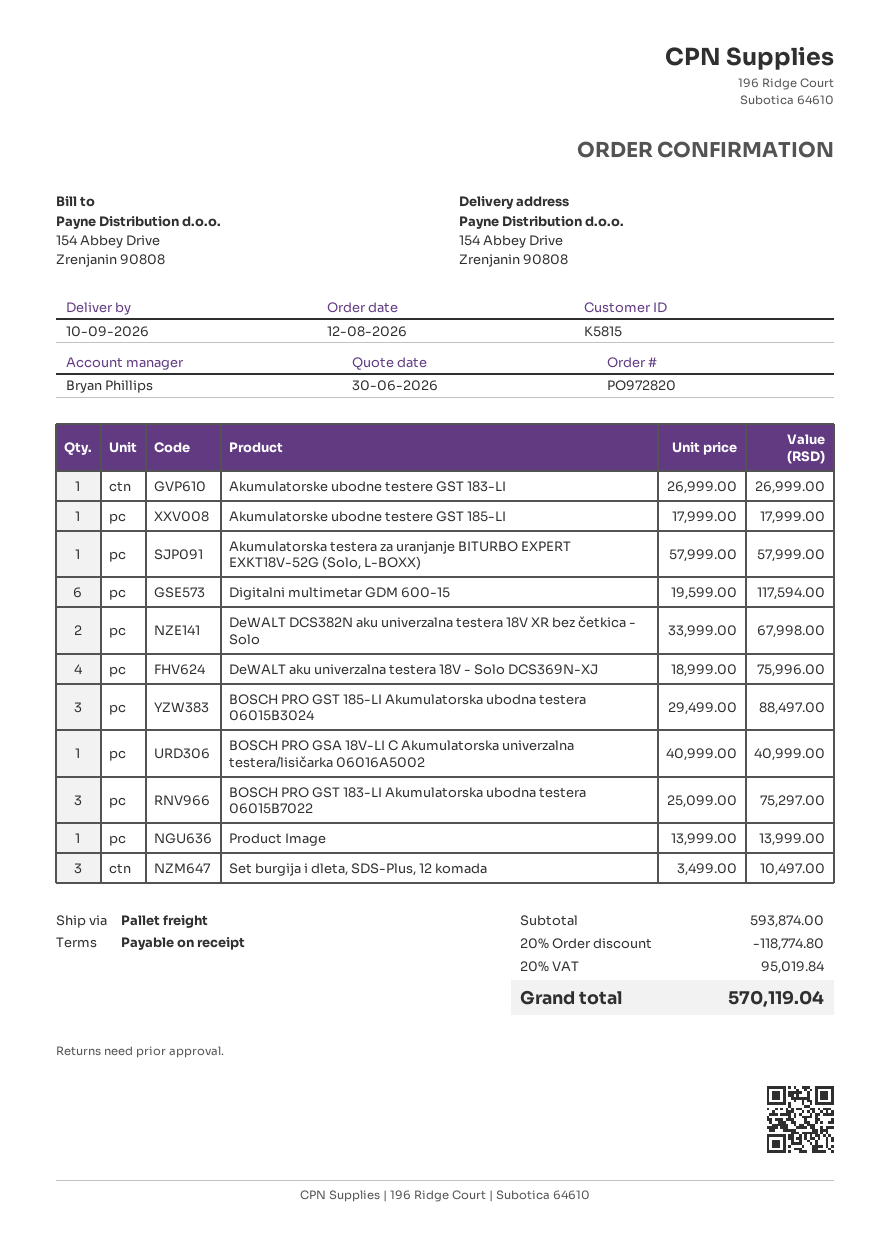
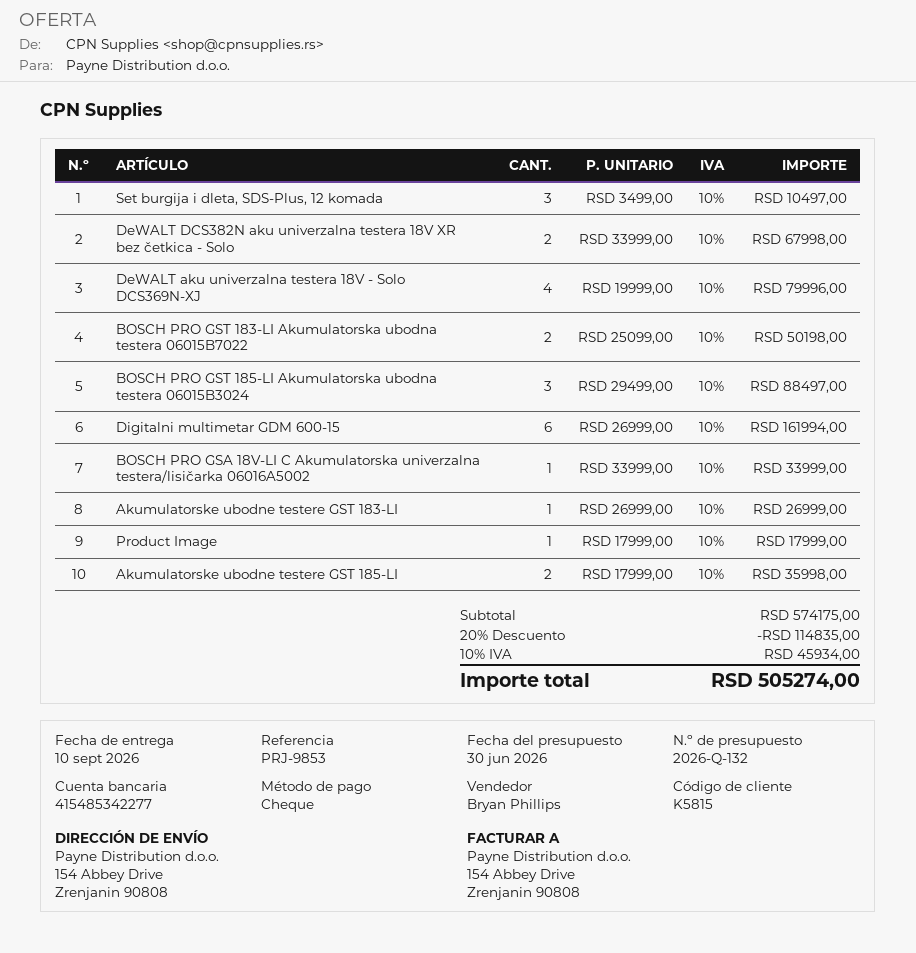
Akumulatorske ubodne testere GST 185-LI: 1 x 17999.00 = 17999.00 -> 2 x 17999.00 = 35998.00
Akumulatorska testera za uranjanje BITURBO EXPERT EXKT18V-52G (Solo, L-BOXX): 1 x 57999.00 = 57999.00 -> none
Digitalni multimetar GDM 600-15: 6 x 19599.00 = 117594.00 -> 6 x 26999.00 = 161994.00
DeWALT aku univerzalna testera 18V - Solo DCS369N-XJ: 4 x 18999.00 = 75996.00 -> 4 x 19999.00 = 79996.00
BOSCH PRO GSA 18V-LI C Akumulatorska univerzalna testera/lisičarka 06016A5002: 1 x 40999.00 = 40999.00 -> 1 x 33999.00 = 33999.00
BOSCH PRO GST 183-LI Akumulatorska ubodna testera 06015B7022: 3 x 25099.00 = 75297.00 -> 2 x 25099.00 = 50198.00
Product Image: 1 x 13999.00 = 13999.00 -> 1 x 17999.00 = 17999.00
subtotal: 593874.00 -> 574175.00
discount: 20% = 118774.80 -> 20% = 114835.00
tax: 20% = 95019.84 -> 10% = 45934.00
total: 570119.04 -> 505274.00

